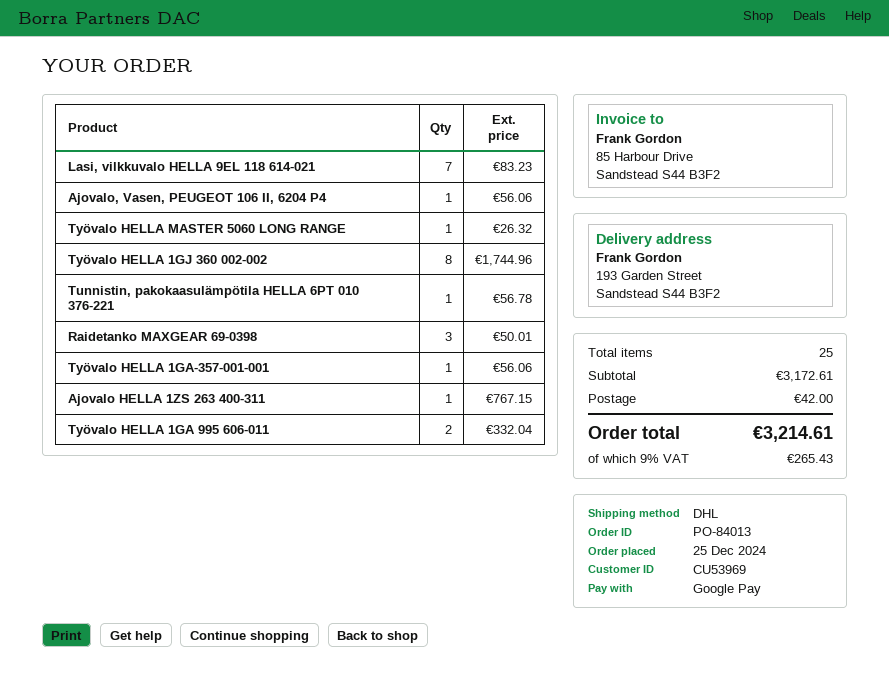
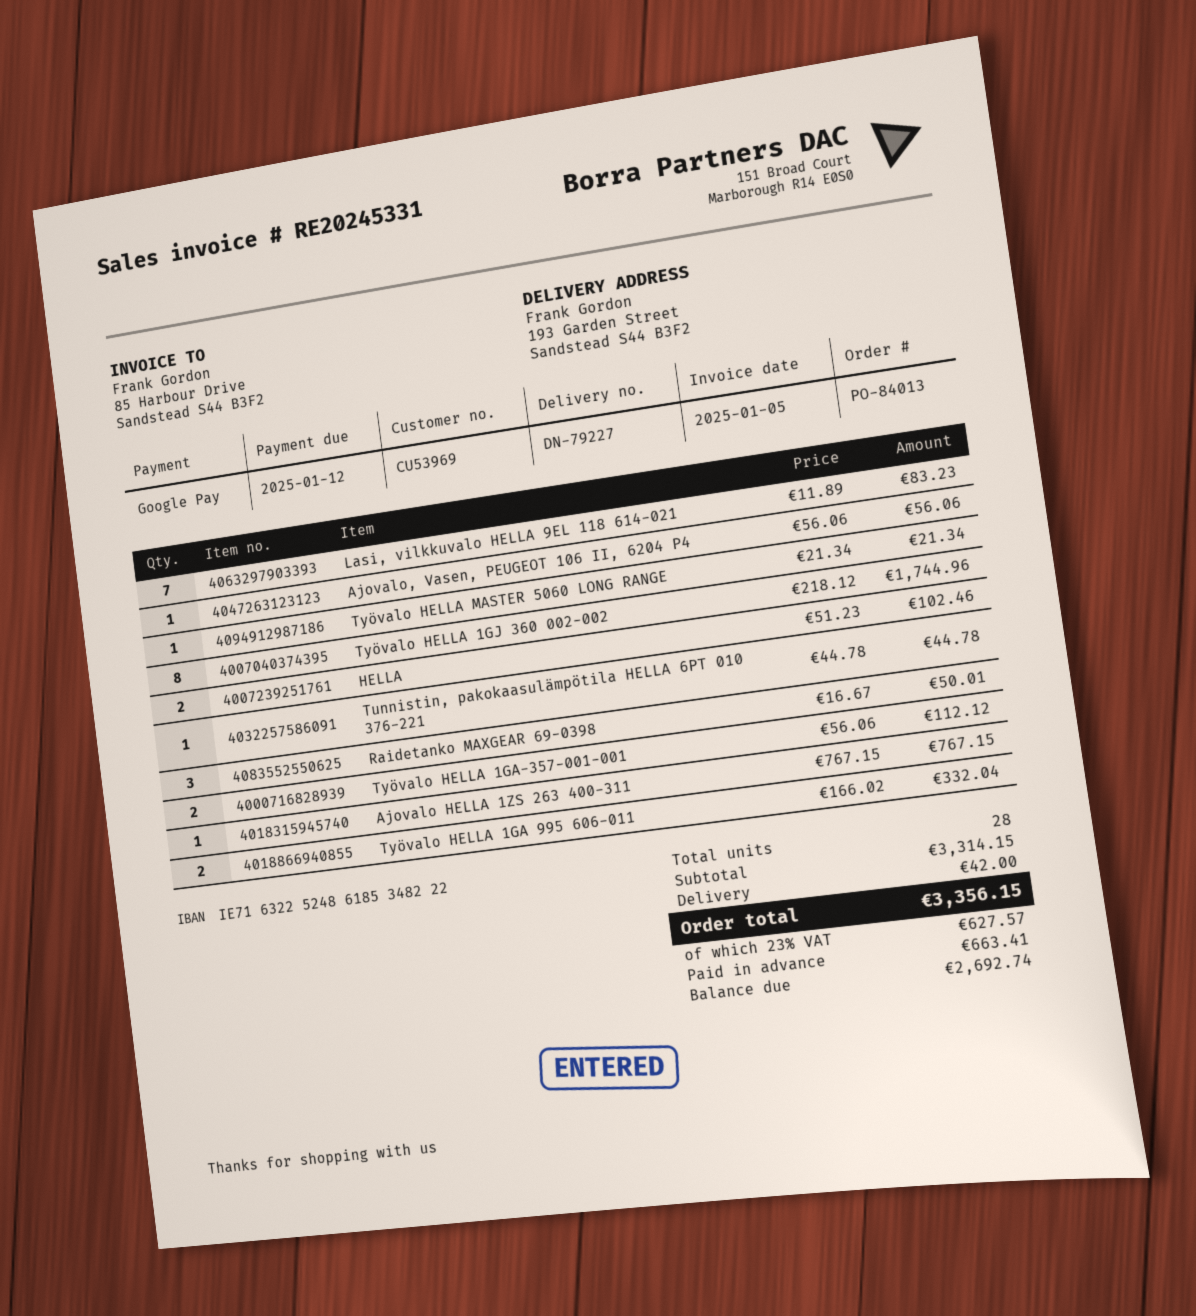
Työvalo HELLA MASTER 5060 LONG RANGE: 1 for 26.32 -> 1 for 21.34
Tunnistin, pakokaasulämpötila HELLA 6PT 010 376-221: 1 for 56.78 -> 1 for 44.78
Työvalo HELLA 1GA-357-001-001: 1 for 56.06 -> 2 for 112.12
HELLA: none -> 2 for 102.46
total quantity: 25 -> 28
subtotal: 3172.61 -> 3314.15
tax: 9% = 265.43 -> 23% = 627.57
total: 3214.61 -> 3356.15

